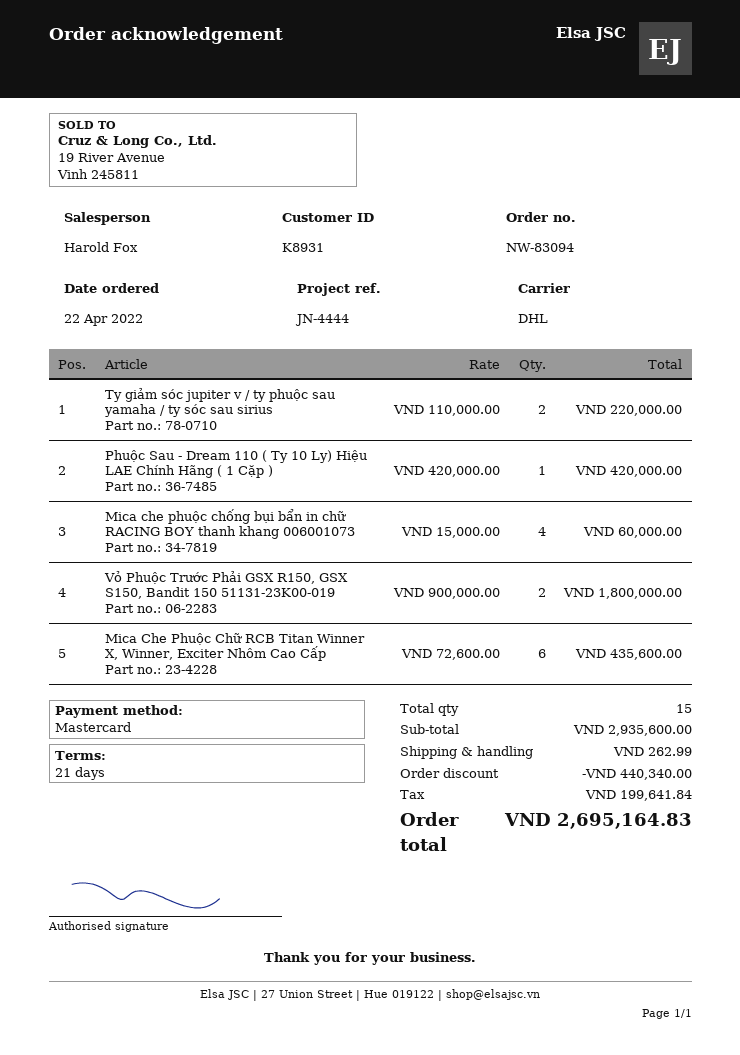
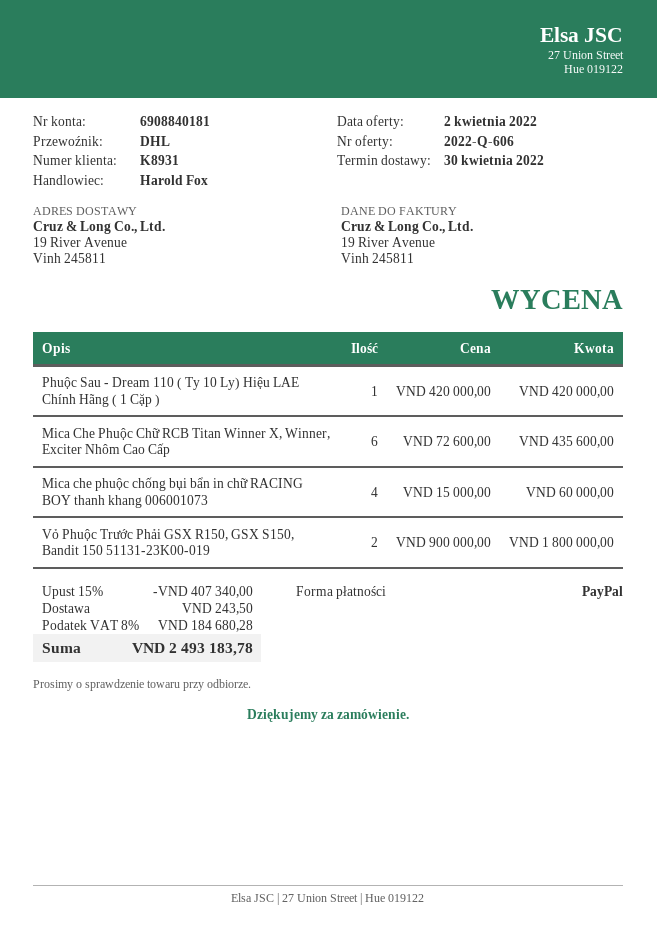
payment method: Mastercard -> PayPal
Ty giảm sóc jupiter v / ty phuộc sau yamaha / ty sóc sau sirius: 2 x 110000.00 = 220000.00 -> none
discount: 440340.00 -> 407340.00
shipping: 262.99 -> 243.50
tax: 199641.84 -> 184680.28
total: 2695164.83 -> 2493183.78

